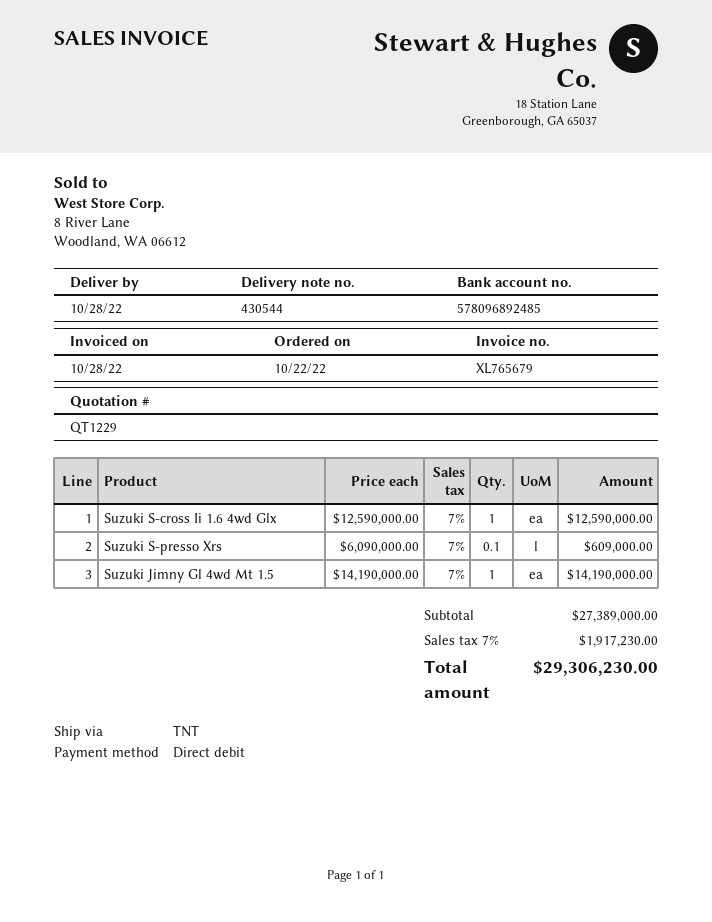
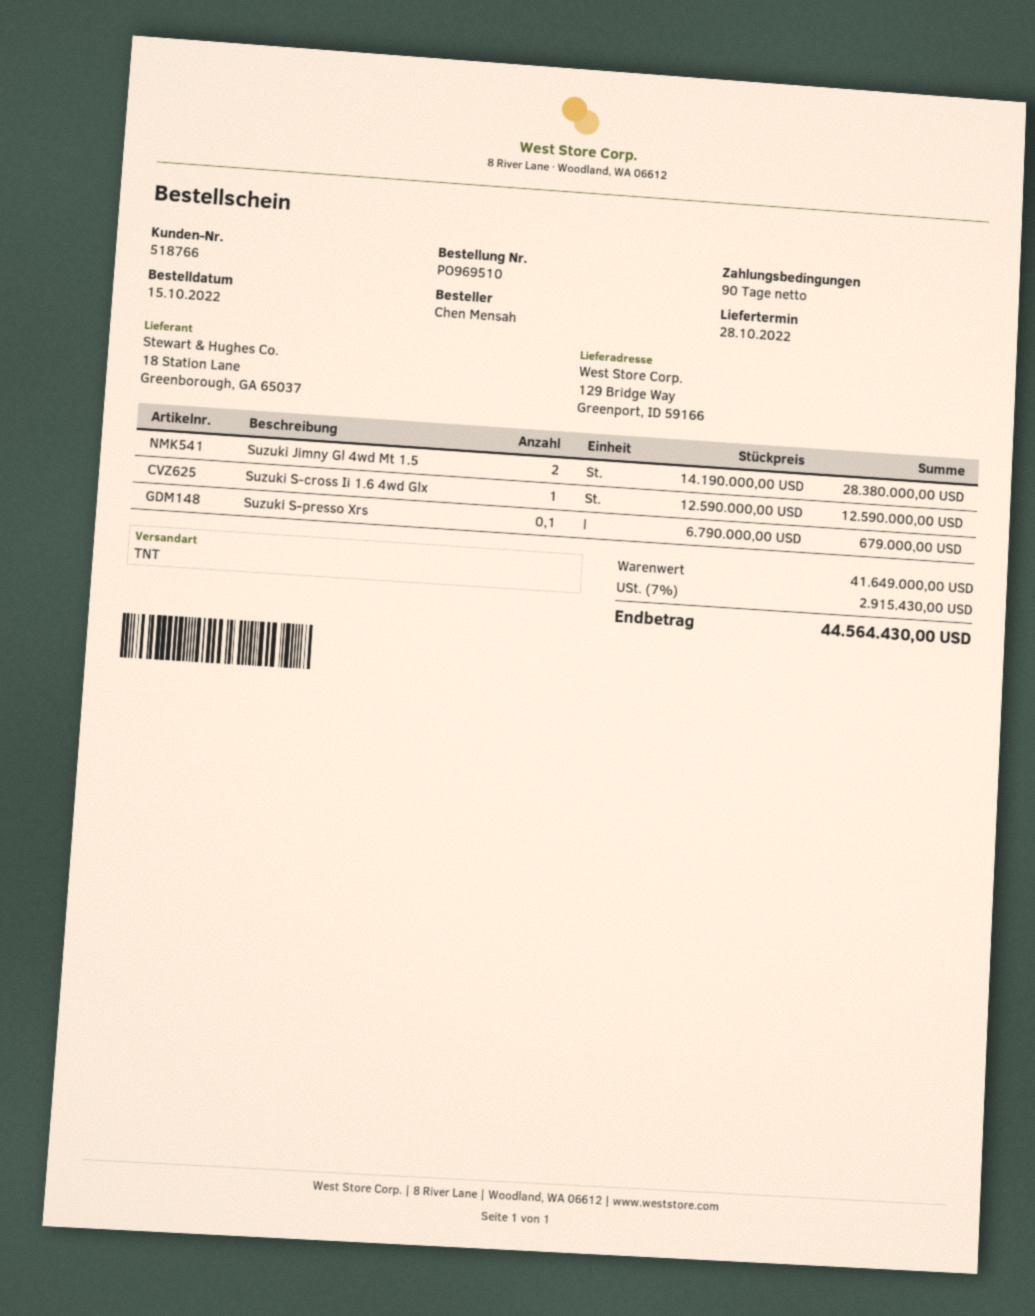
order date: 2022-10-22 -> 2022-10-15
Suzuki S-presso Xrs: 0.1 x 6090000.00 = 609000.00 -> 0.1 x 6790000.00 = 679000.00
Suzuki Jimny Gl 4wd Mt 1.5: 1 x 14190000.00 = 14190000.00 -> 2 x 14190000.00 = 28380000.00
subtotal: 27389000.00 -> 41649000.00
tax: 7% = 1917230.00 -> 7% = 2915430.00
total: 29306230.00 -> 44564430.00

